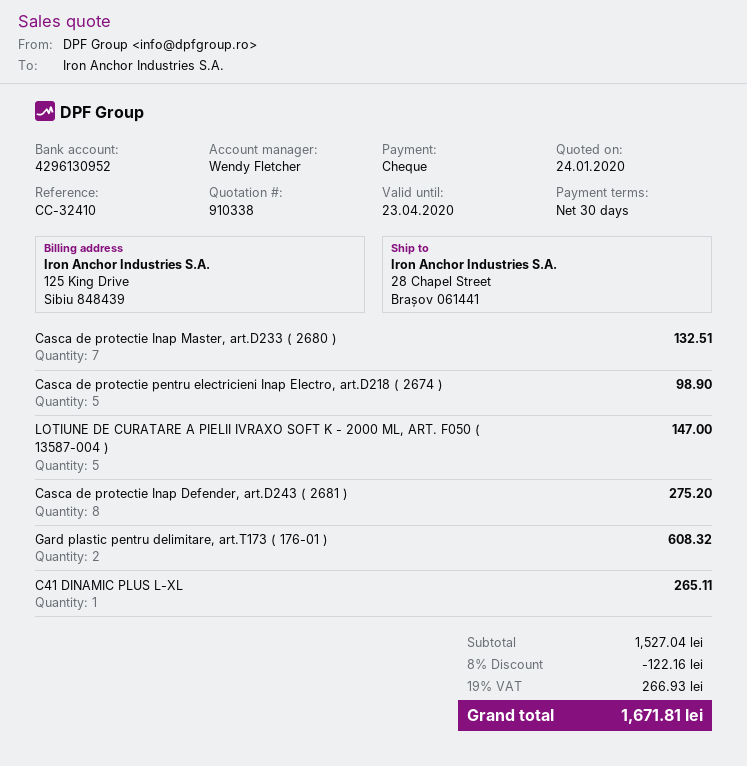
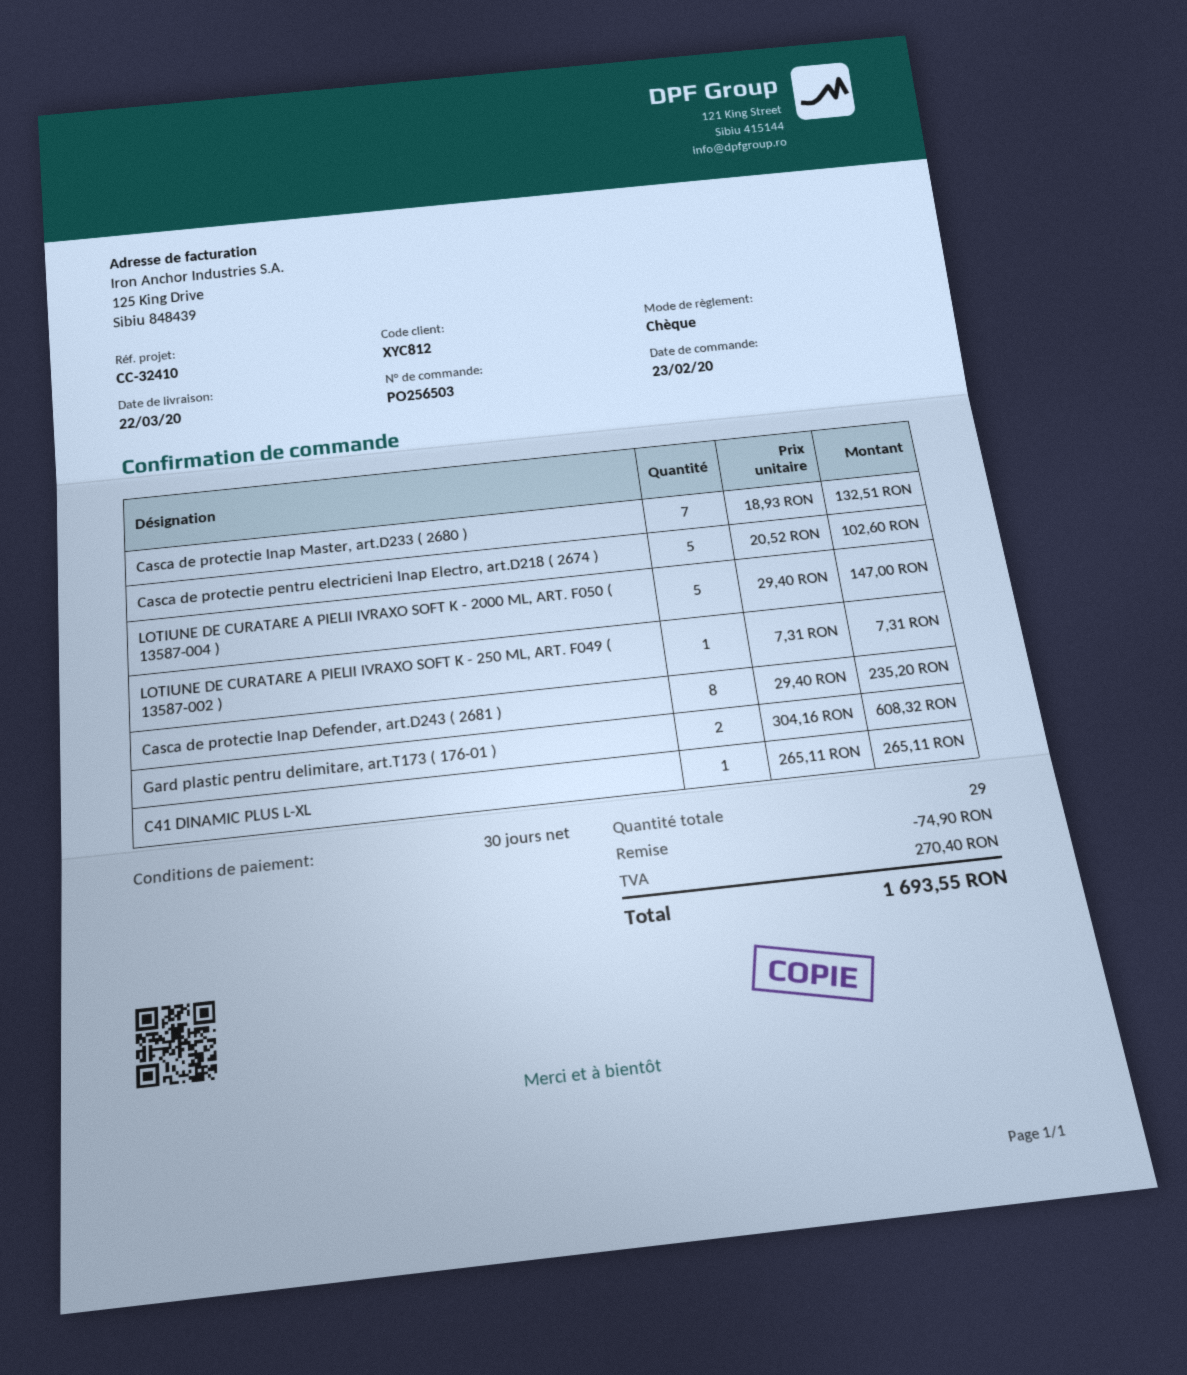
Casca de protectie pentru electricieni Inap Electro, art.D218 ( 2674 ): 5 for 98.90 -> 5 for 102.60
Casca de protectie Inap Defender, art.D243 ( 2681 ): 8 for 275.20 -> 8 for 235.20
LOTIUNE DE CURATARE A PIELII IVRAXO SOFT K - 250 ML, ART. F049 ( 13587-002 ): none -> 1 for 7.31
discount: 122.16 -> 74.90
tax: 266.93 -> 270.40
total: 1671.81 -> 1693.55

